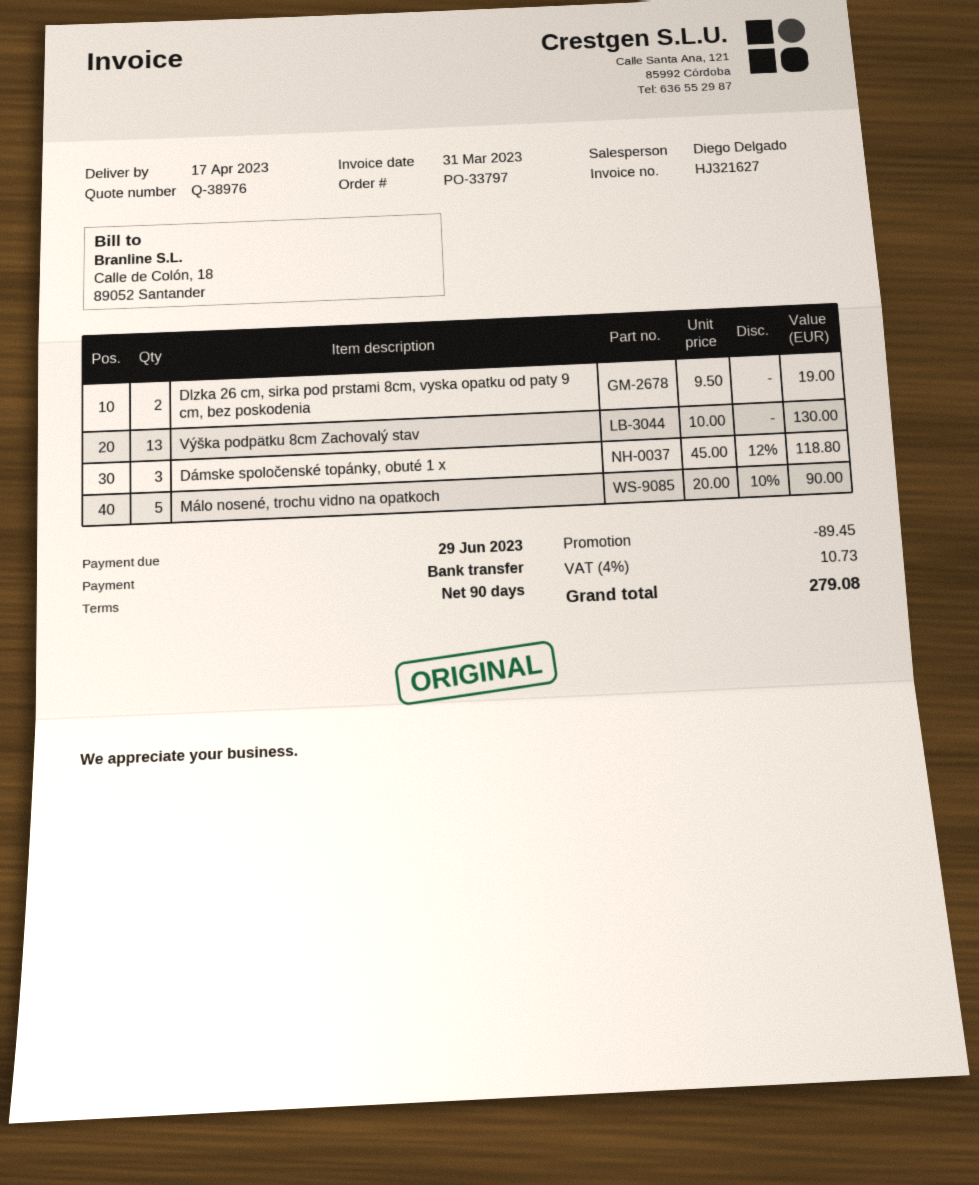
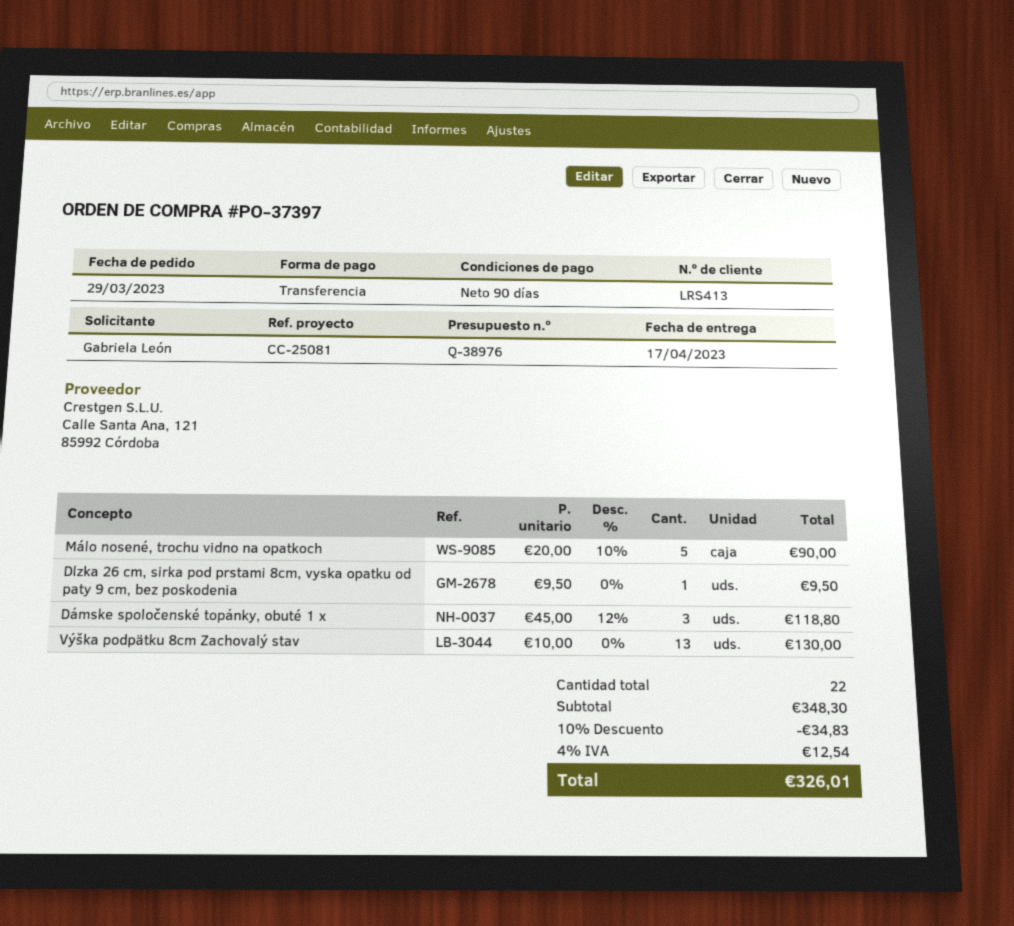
order number: PO-33797 -> PO-37397
Dlzka 26 cm, sirka pod prstami 8cm, vyska opatku od paty 9 cm, bez poskodenia: 2 x 9.50 = 19.00 -> 1 x 9.50 = 9.50
discount: 89.45 -> 34.83
tax: 4% = 10.73 -> 4% = 12.54
total: 279.08 -> 326.01

